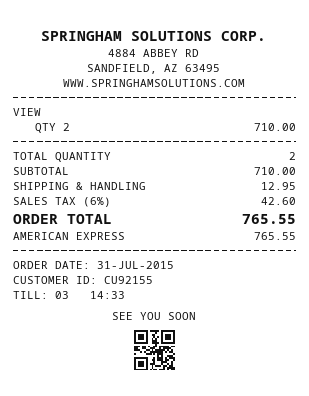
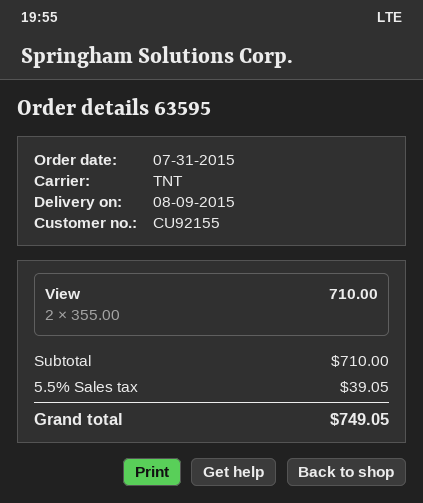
shipping: 12.95 -> none
tax: 6% = 42.60 -> 5.5% = 39.05
total: 765.55 -> 749.05

